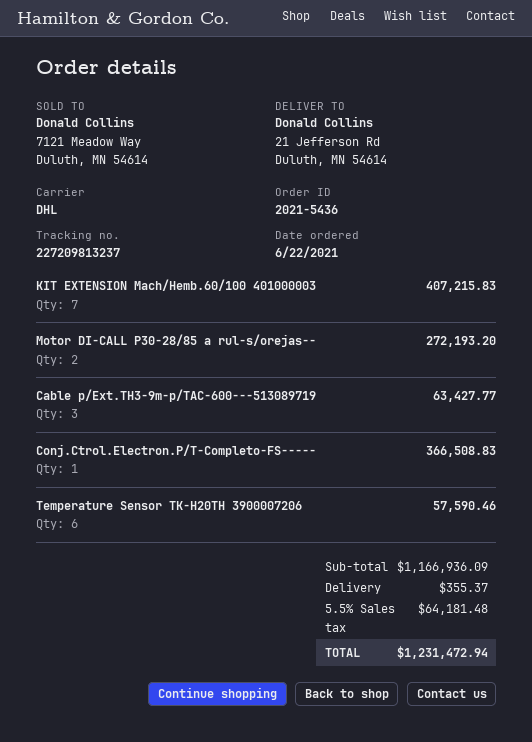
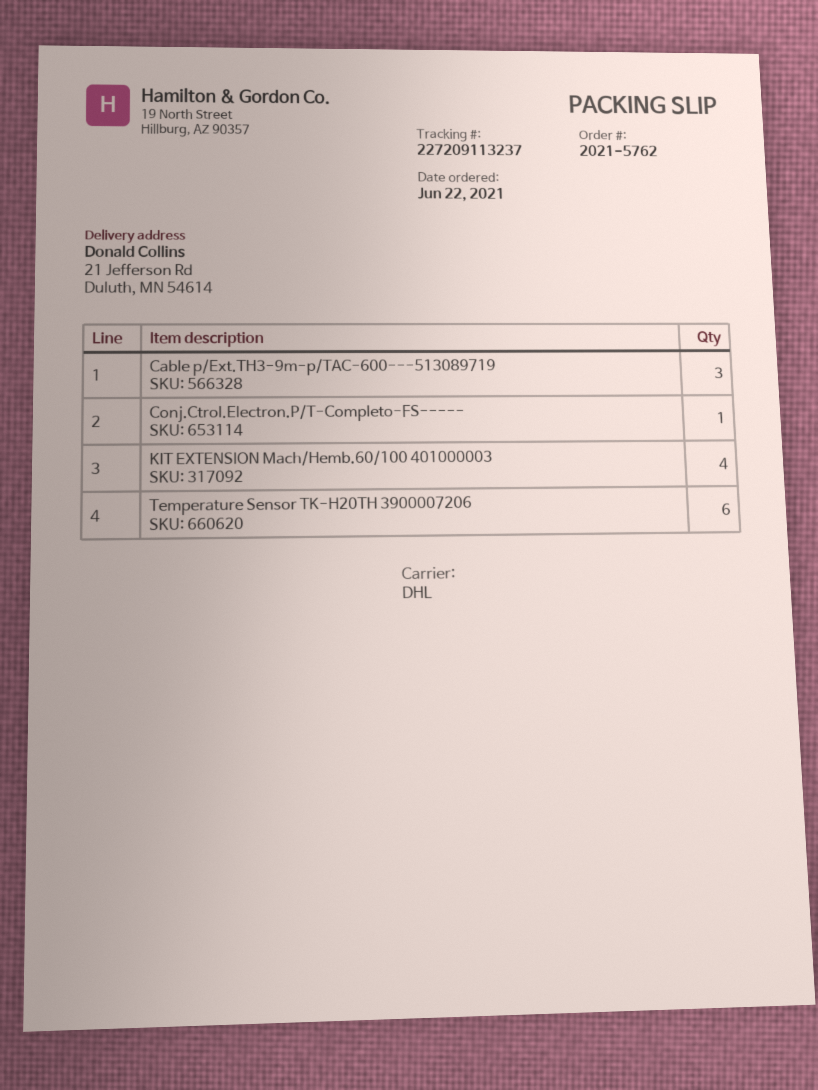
order number: 2021-5436 -> 2021-5762
tracking number: 227209813237 -> 227209113237
KIT EXTENSION Mach/Hemb.60/100 401000003: 7 -> 4
Motor DI-CALL P30-28/85 a rul-s/orejas--: 2 -> none

